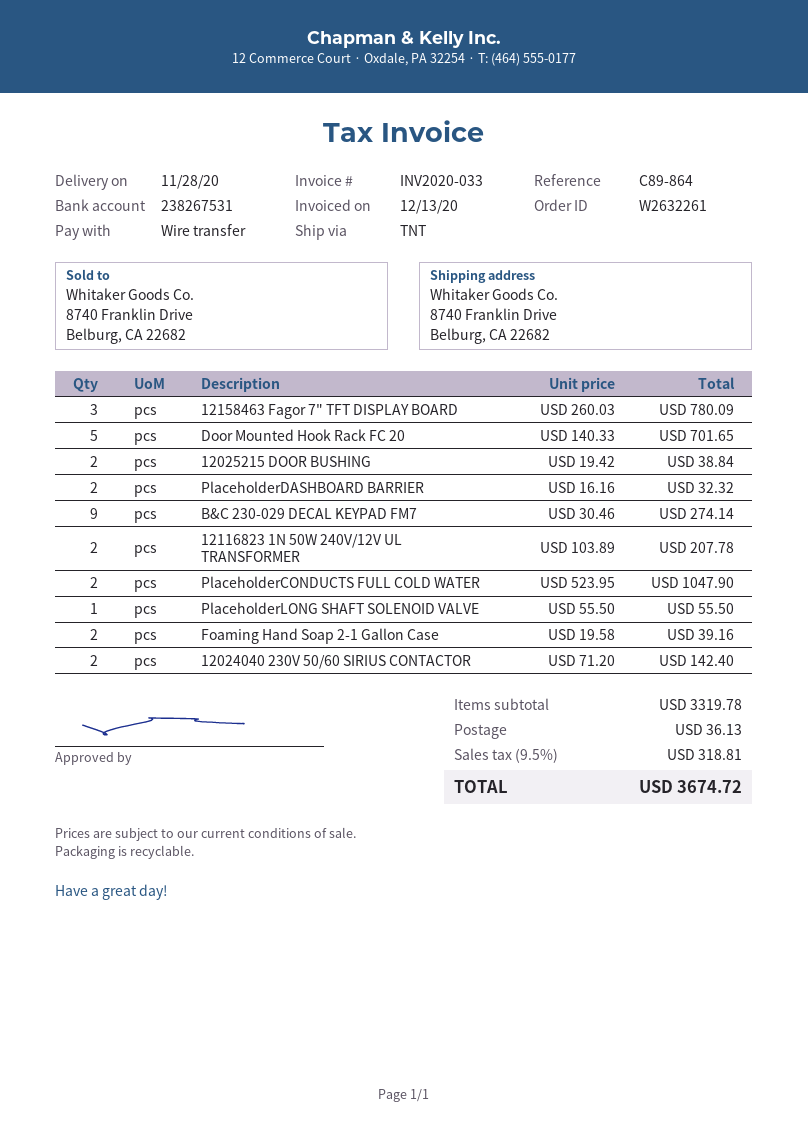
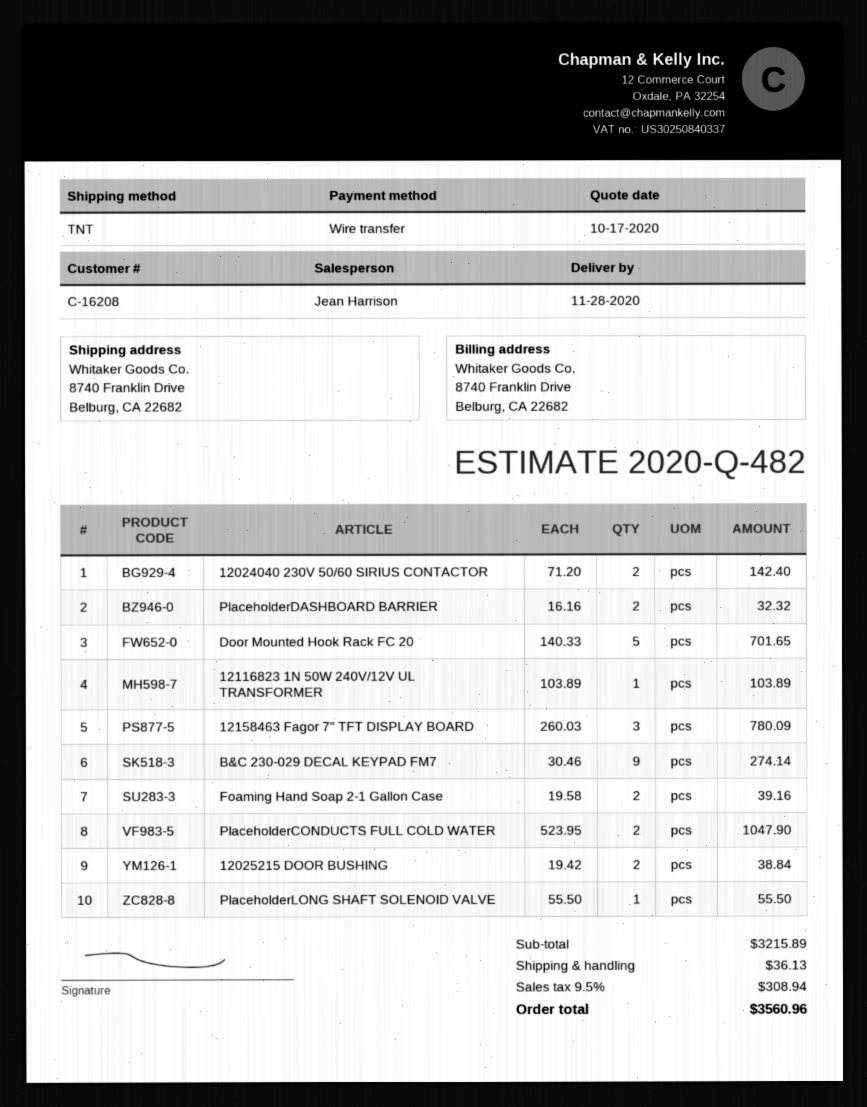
12116823 1N 50W 240V/12V UL TRANSFORMER: 2 x 103.89 = 207.78 -> 1 x 103.89 = 103.89
subtotal: 3319.78 -> 3215.89
tax: 9.5% = 318.81 -> 9.5% = 308.94
total: 3674.72 -> 3560.96

